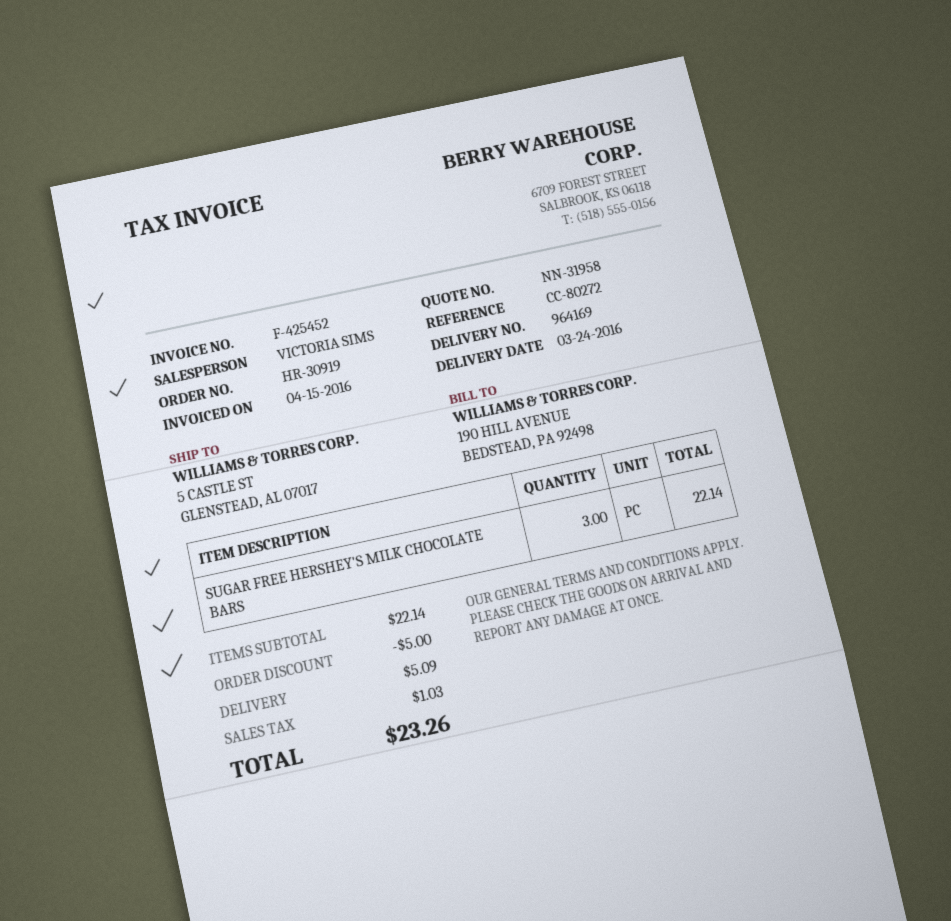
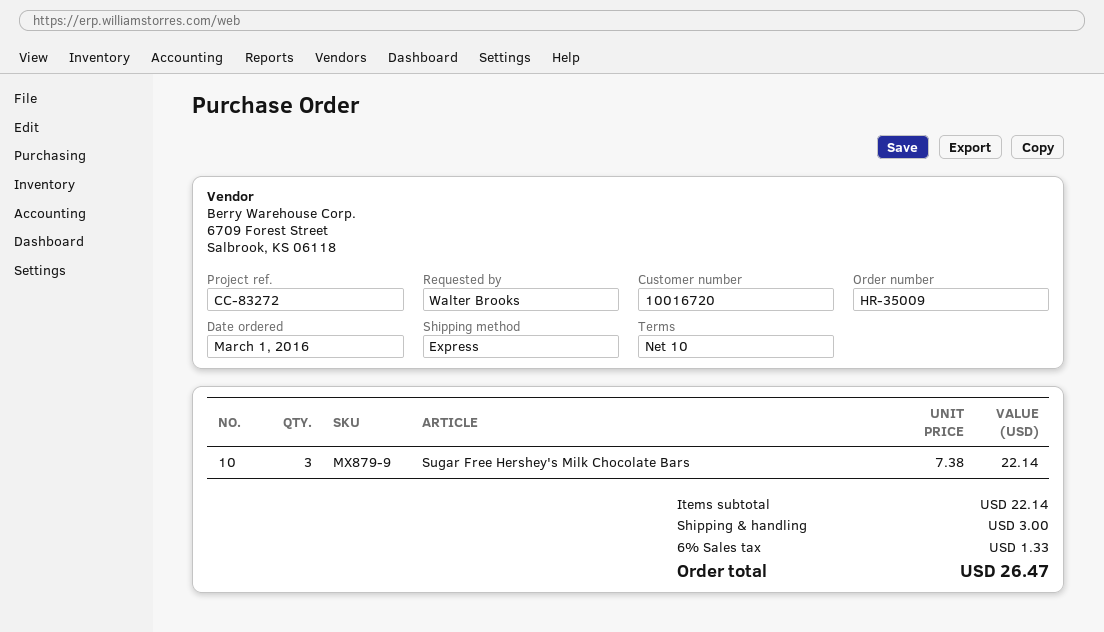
order number: HR-30919 -> HR-35009
reference: CC-80272 -> CC-83272
discount: 5.00 -> none
shipping: 5.09 -> 3.00
tax: 1.03 -> 1.33
total: 23.26 -> 26.47

